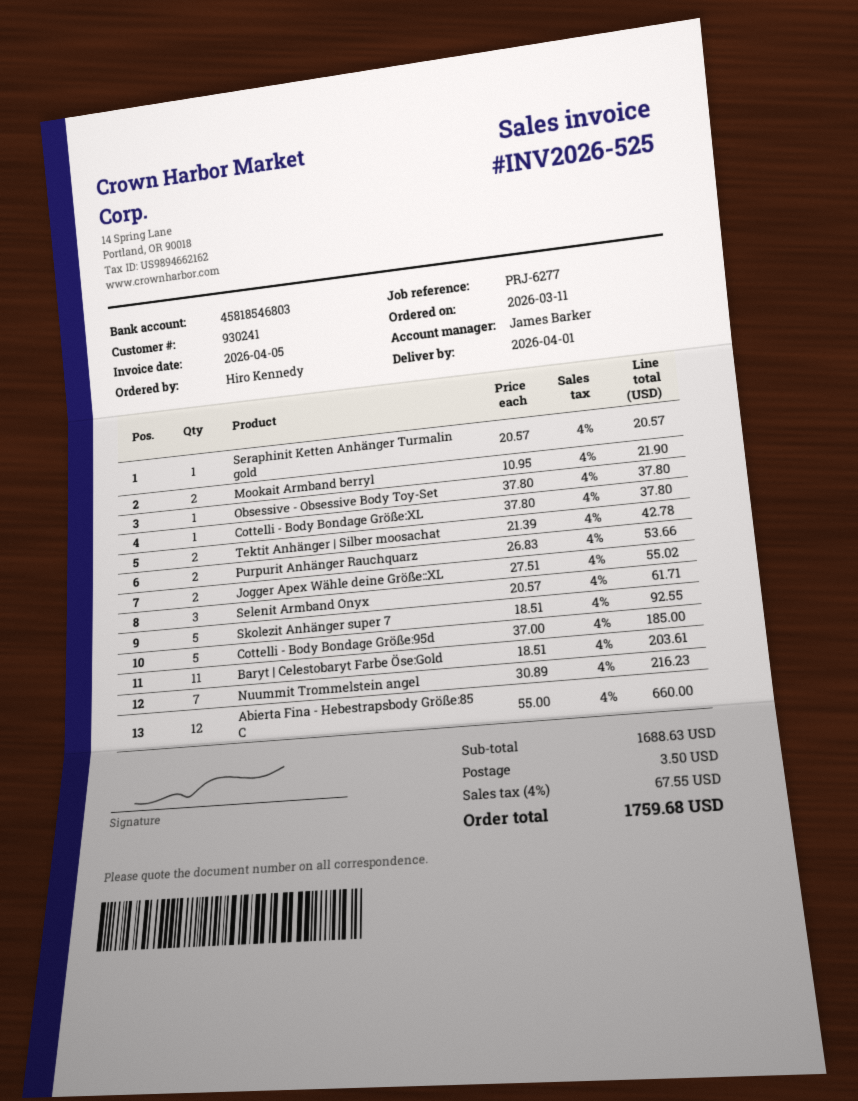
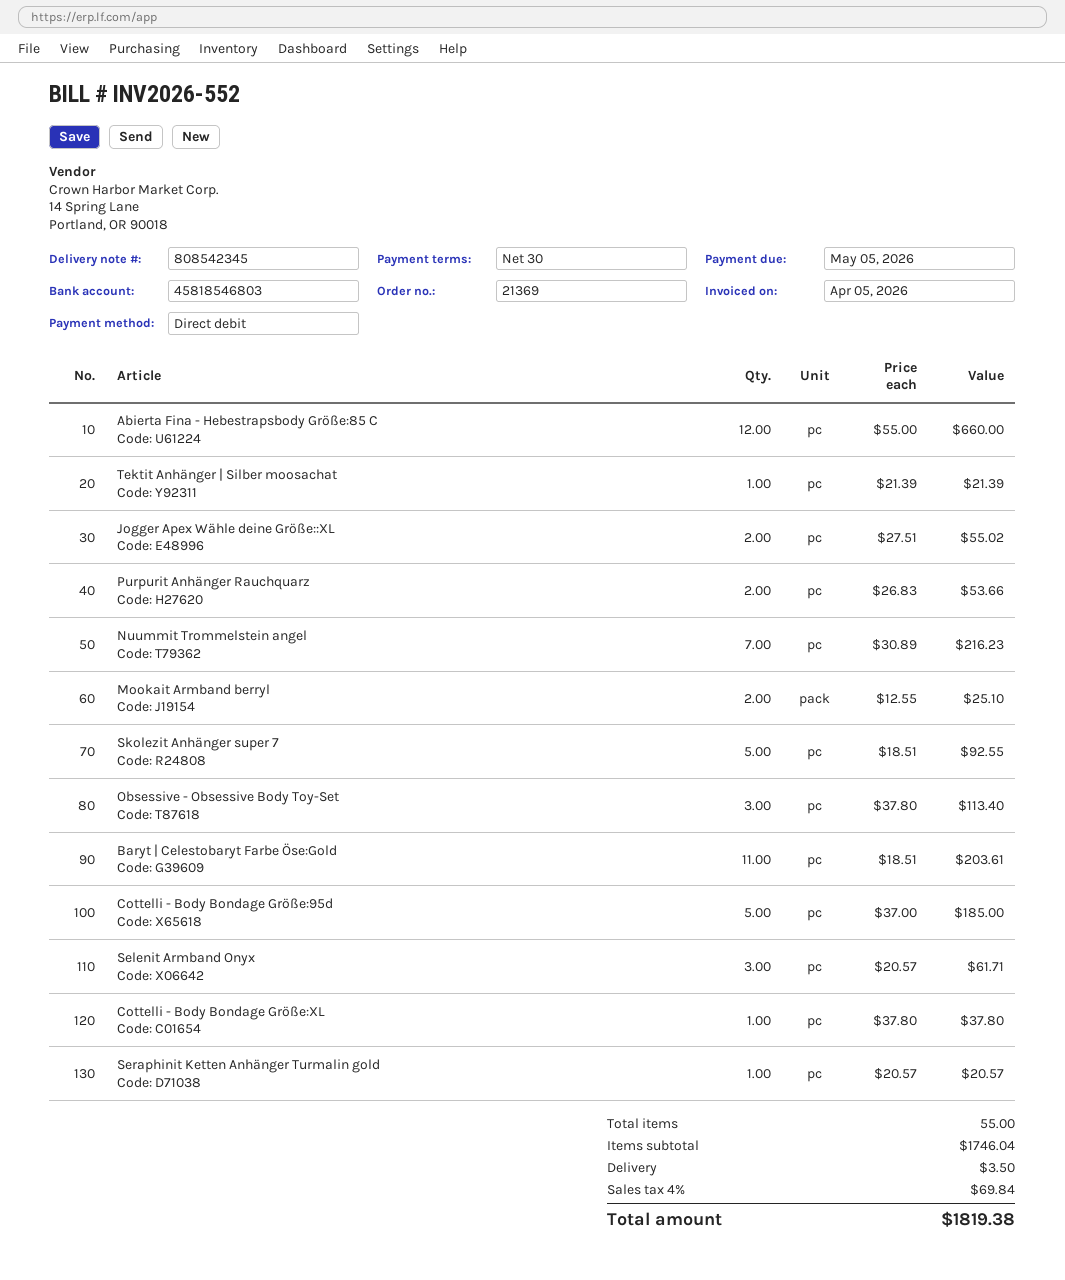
invoice number: INV2026-525 -> INV2026-552
Mookait Armband berryl: 2 x 10.95 = 21.90 -> 2 x 12.55 = 25.10
Obsessive - Obsessive Body Toy-Set: 1 x 37.80 = 37.80 -> 3 x 37.80 = 113.40
Tektit Anhänger | Silber moosachat: 2 x 21.39 = 42.78 -> 1 x 21.39 = 21.39
subtotal: 1688.63 -> 1746.04
tax: 4% = 67.55 -> 4% = 69.84
total: 1759.68 -> 1819.38

